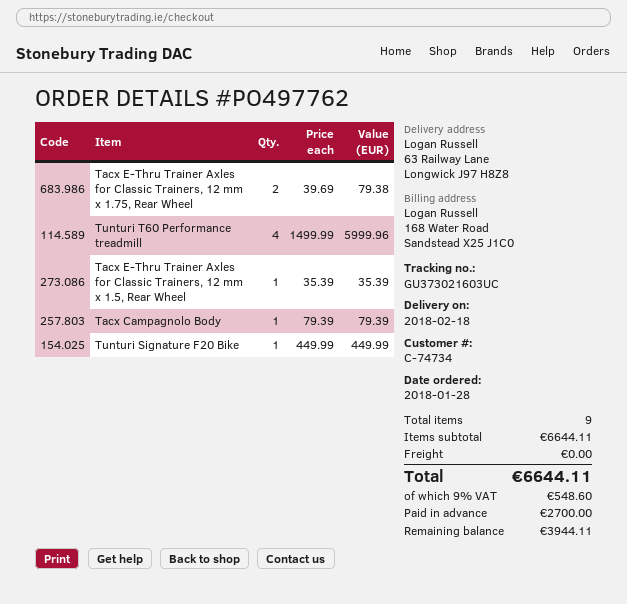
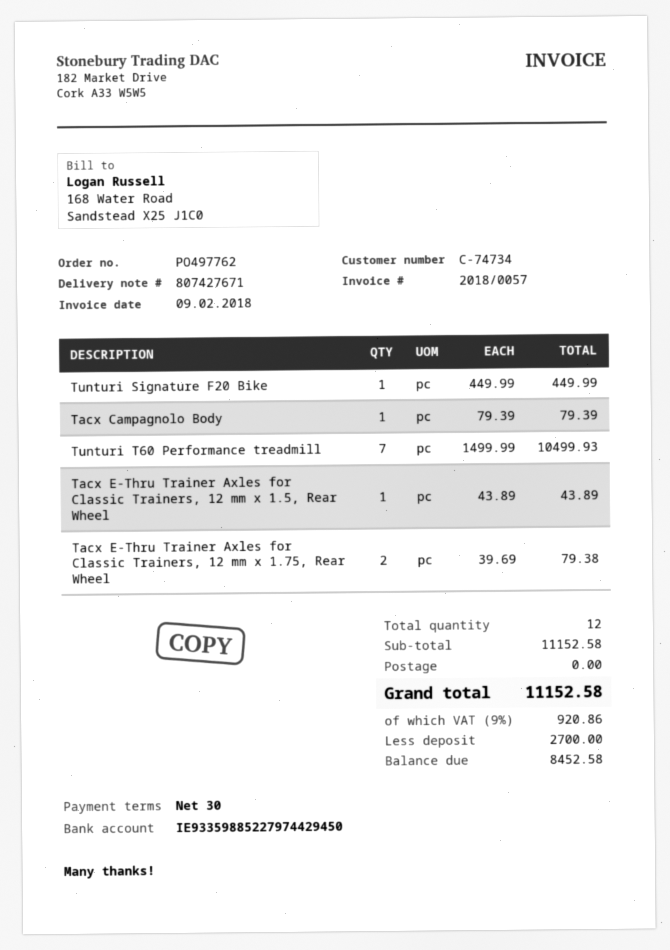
Tunturi T60 Performance treadmill: 4 x 1499.99 = 5999.96 -> 7 x 1499.99 = 10499.93
Tacx E-Thru Trainer Axles for Classic Trainers, 12 mm x 1.5, Rear Wheel: 1 x 35.39 = 35.39 -> 1 x 43.89 = 43.89
total quantity: 9 -> 12
subtotal: 6644.11 -> 11152.58
tax: 9% = 548.60 -> 9% = 920.86
total: 6644.11 -> 11152.58
balance: 3944.11 -> 8452.58

